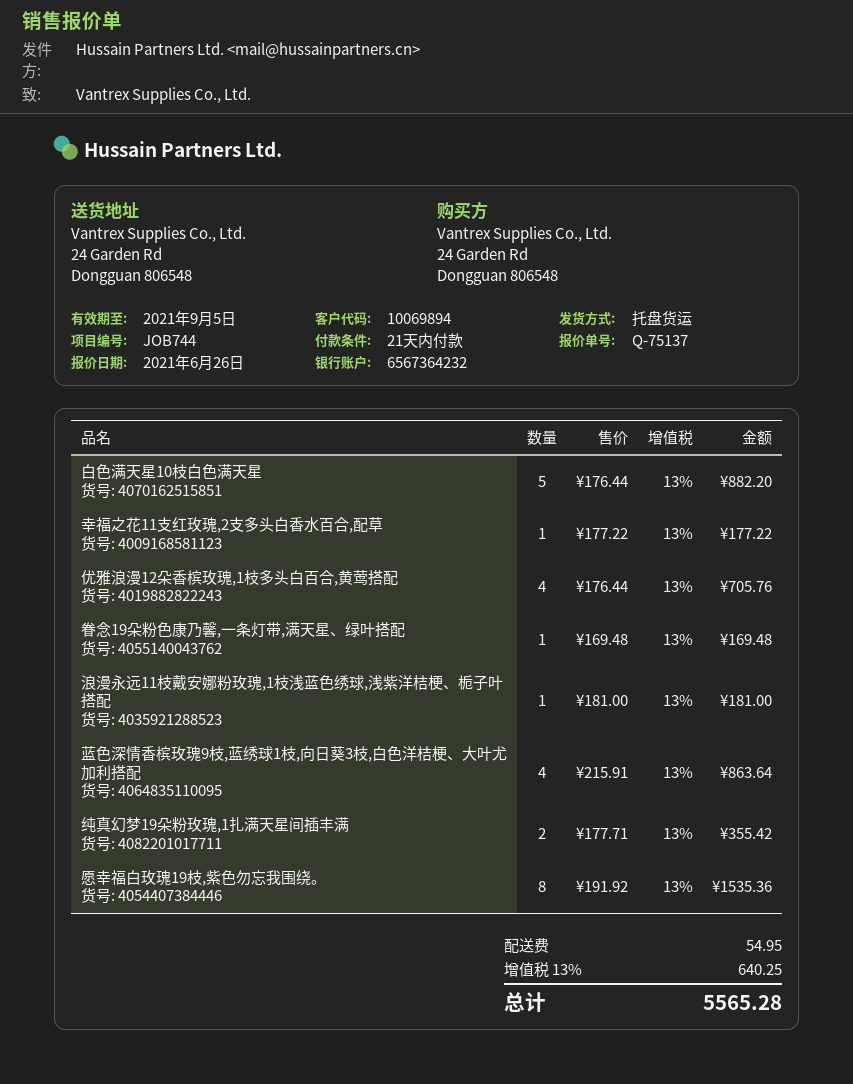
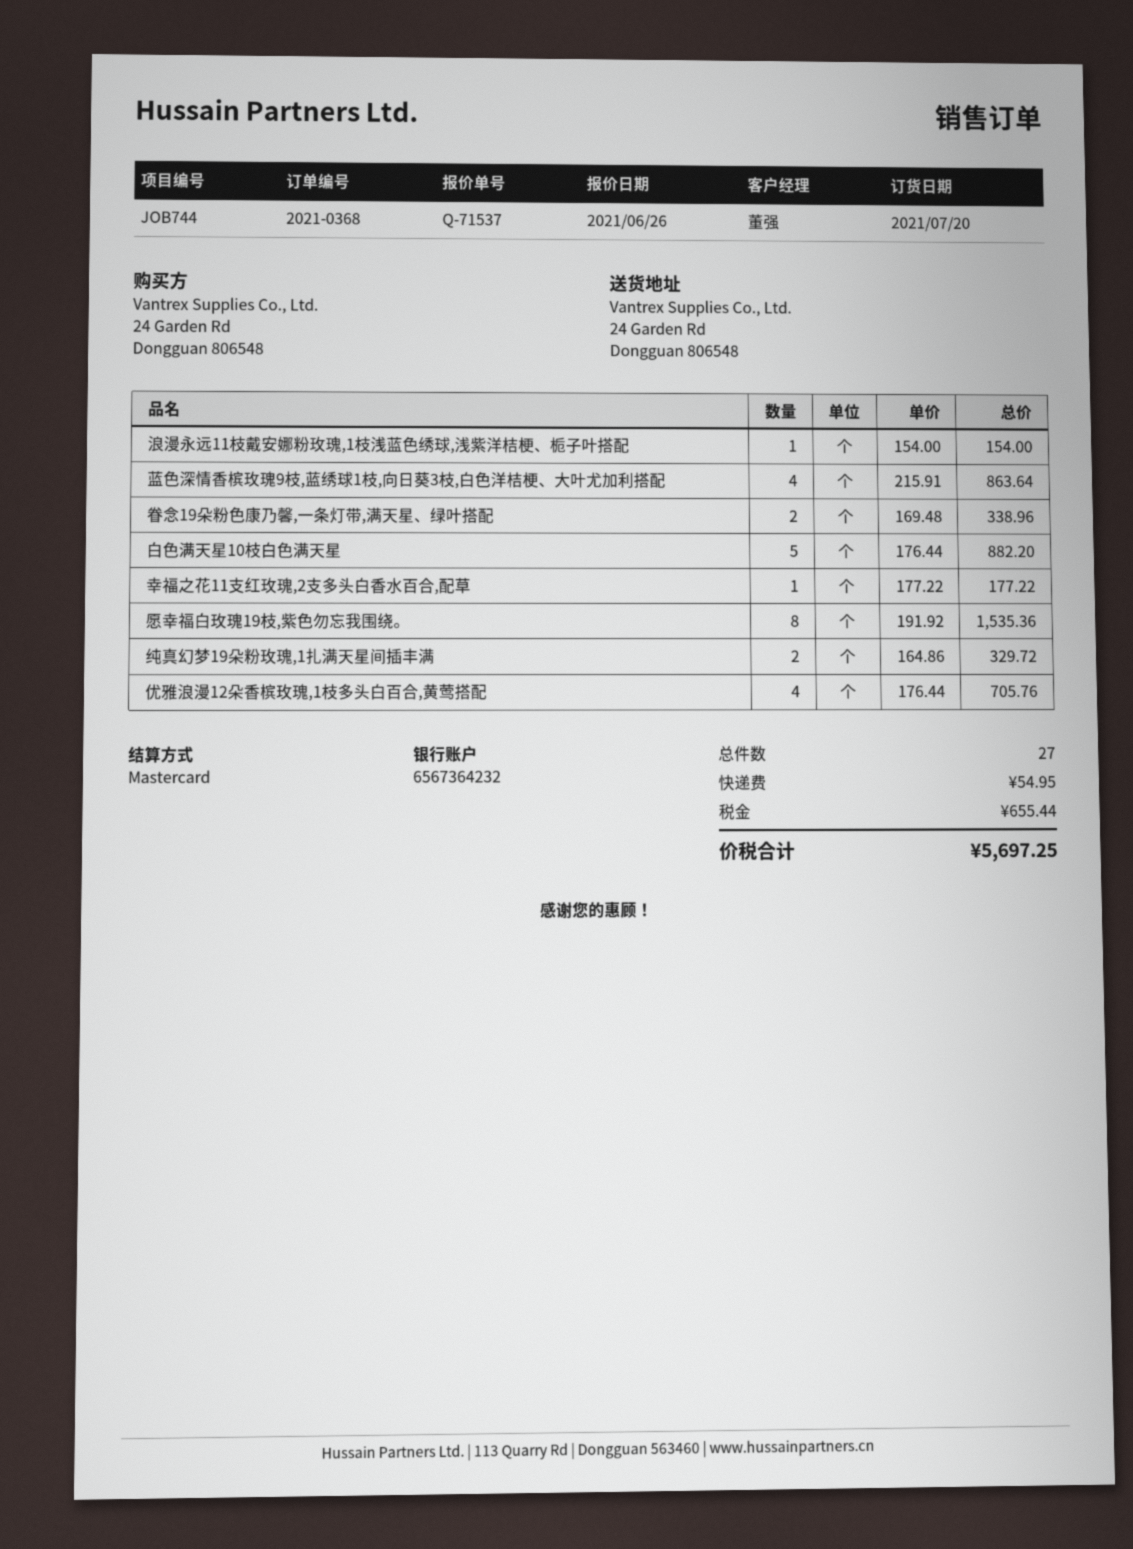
quote number: Q-75137 -> Q-71537
眷念19朵粉色康乃馨,一条灯带,满天星、绿叶搭配: 1 x 169.48 = 169.48 -> 2 x 169.48 = 338.96
浪漫永远11枝戴安娜粉玫瑰,1枝浅蓝色绣球,浅紫洋桔梗、栀子叶搭配: 1 x 181.00 = 181.00 -> 1 x 154.00 = 154.00
纯真幻梦19朵粉玫瑰,1扎满天星间插丰满: 2 x 177.71 = 355.42 -> 2 x 164.86 = 329.72
tax: 640.25 -> 655.44
total: 5565.28 -> 5697.25

